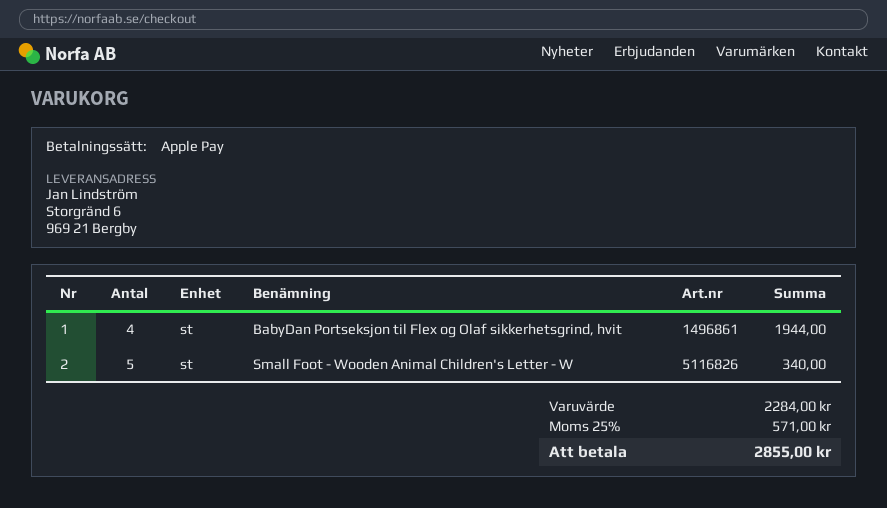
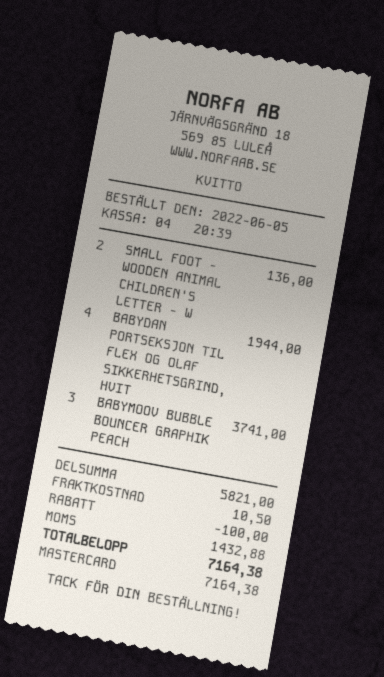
payment method: Apple Pay -> Mastercard
Small Foot - Wooden Animal Children's Letter - W: 5 for 340.00 -> 2 for 136.00
BABYMOOV BUBBLE BOUNCER GRAPHIK PEACH: none -> 3 for 3741.00
subtotal: 2284.00 -> 5821.00
discount: none -> 100.00
shipping: none -> 10.50
tax: 571.00 -> 1432.88
total: 2855.00 -> 7164.38

